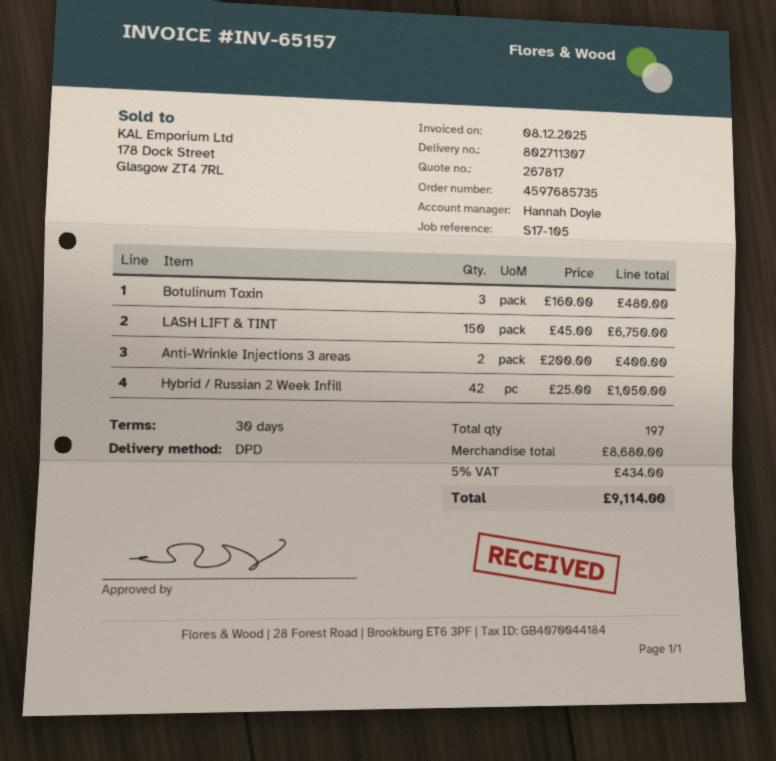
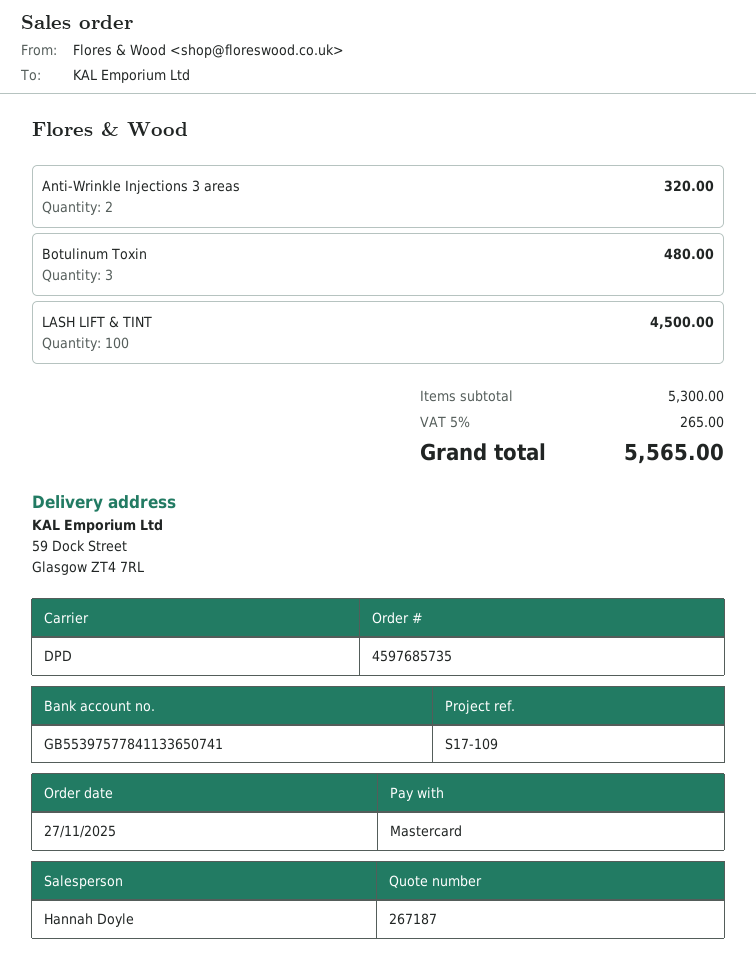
quote number: 267817 -> 267187
reference: S17-105 -> S17-109
LASH LIFT & TINT: 150 for 6750.00 -> 100 for 4500.00
Anti-Wrinkle Injections 3 areas: 2 for 400.00 -> 2 for 320.00
Hybrid / Russian 2 Week Infill: 42 for 1050.00 -> none
subtotal: 8680.00 -> 5300.00
tax: 5% = 434.00 -> 5% = 265.00
total: 9114.00 -> 5565.00

